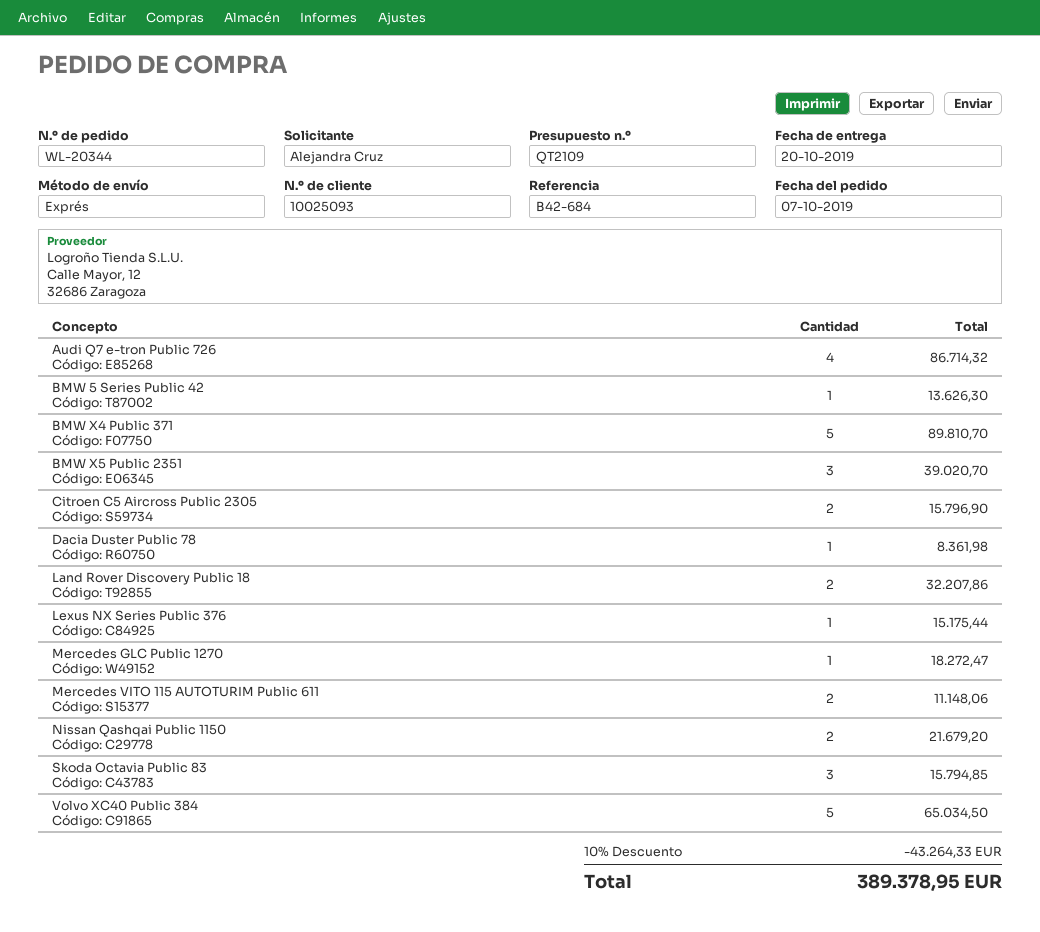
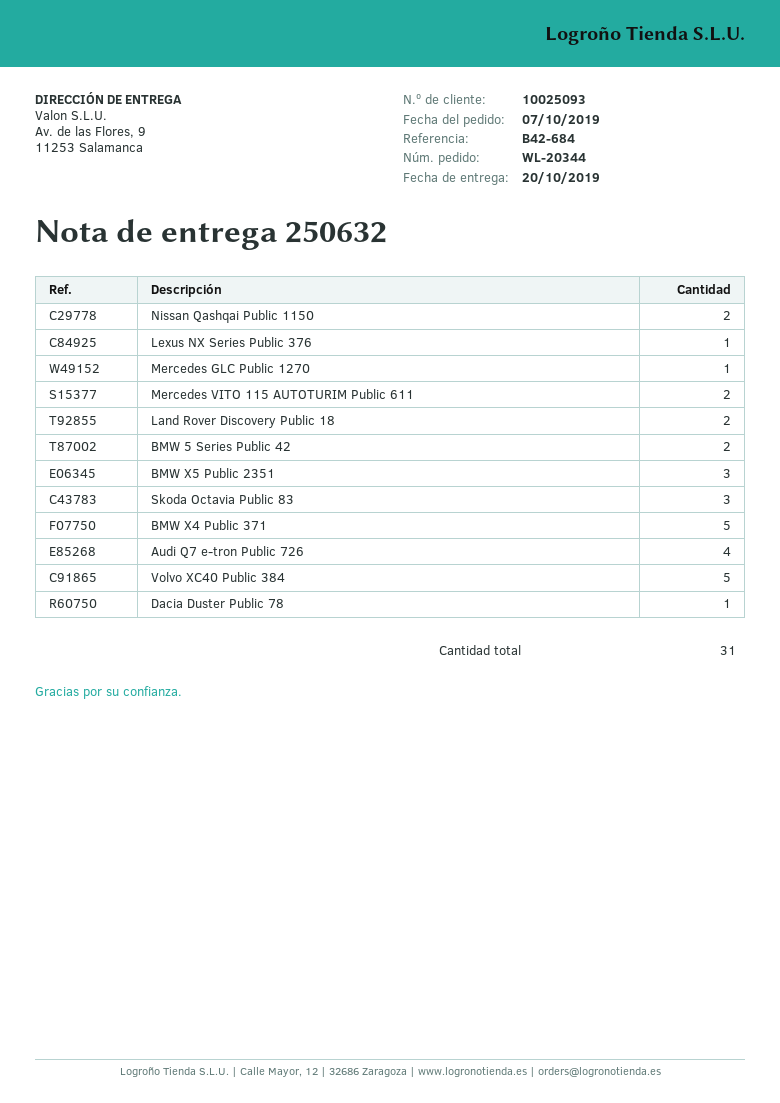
BMW 5 Series Public 42: 1 -> 2
Citroen C5 Aircross Public 2305: 2 -> none

